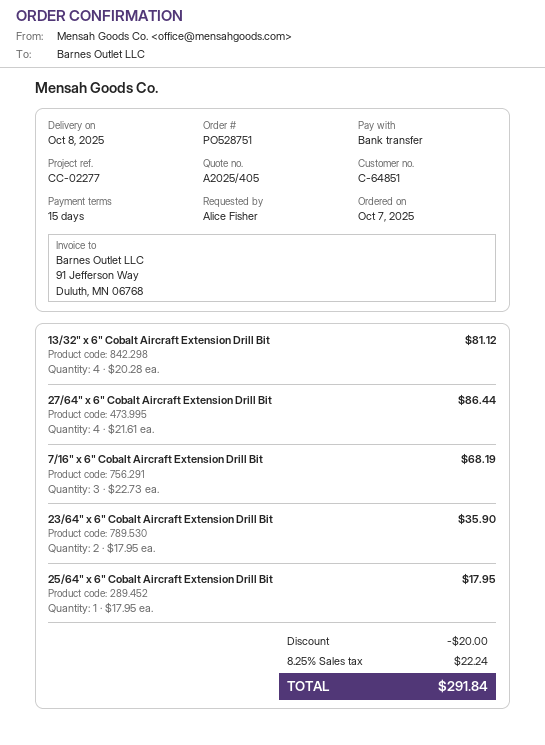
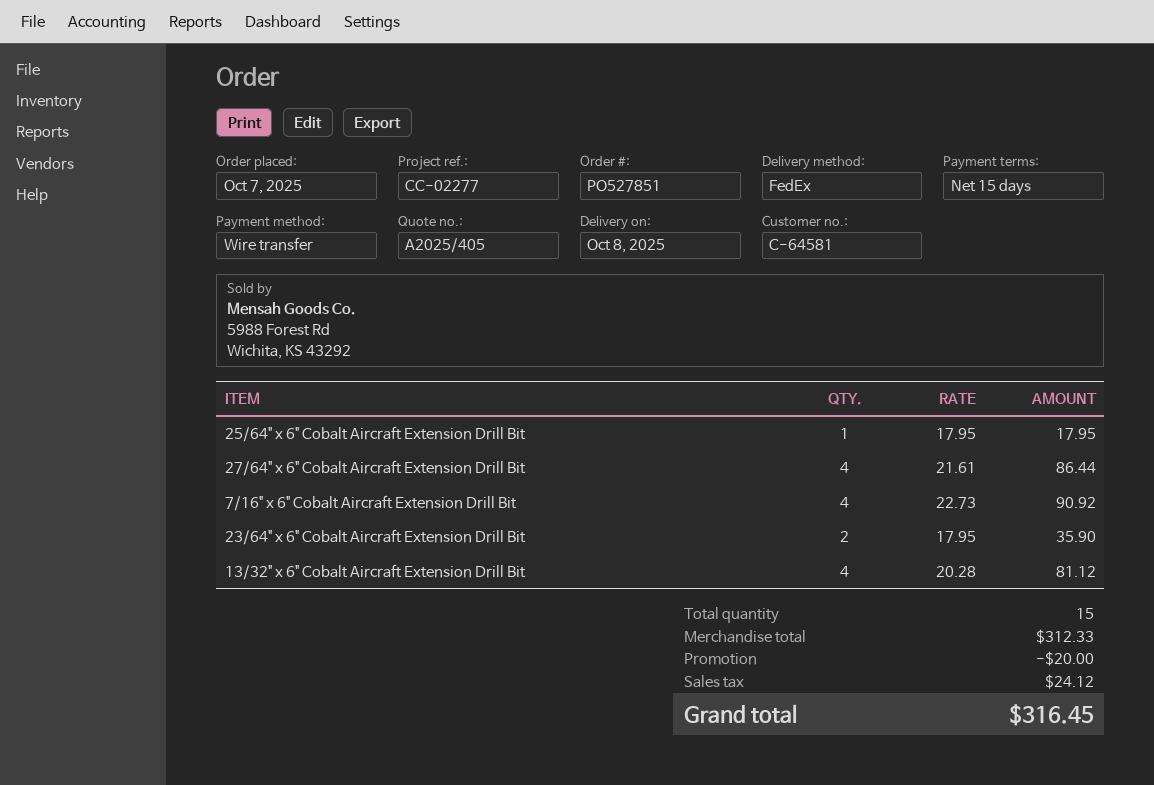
order number: PO528751 -> PO527851
customer number: C-64851 -> C-64581
7/16" x 6" Cobalt Aircraft Extension Drill Bit: 3 x 22.73 = 68.19 -> 4 x 22.73 = 90.92
tax: 22.24 -> 24.12
total: 291.84 -> 316.45

